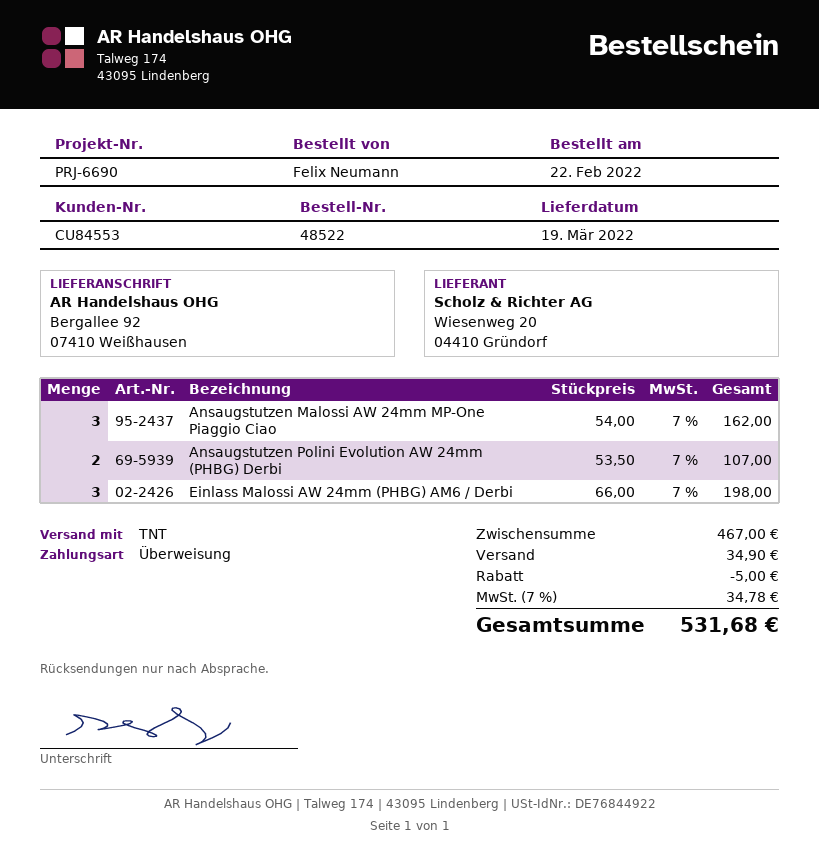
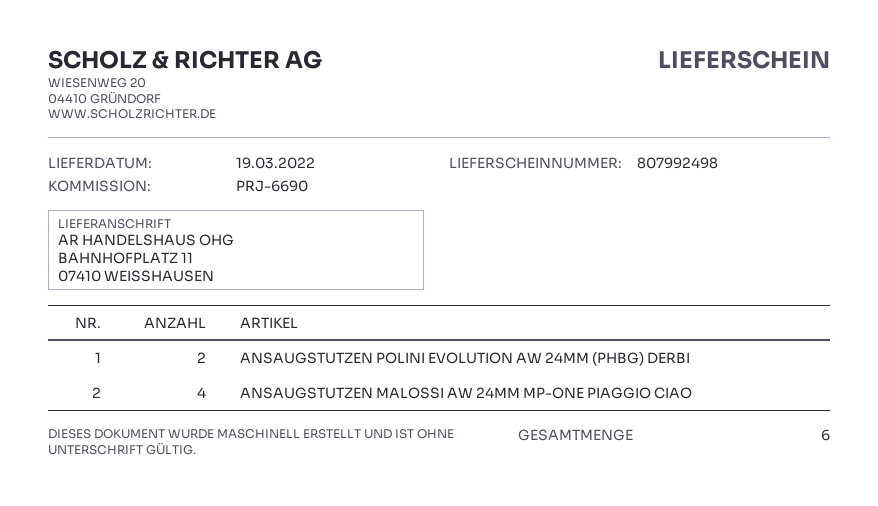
ship to: Bergallee 92, 07410 Weißhausen -> BAHNHOFPLATZ 11, 07410 WEISSHAUSEN
Ansaugstutzen Malossi AW 24mm MP-One Piaggio Ciao: 3 -> 4
Einlass Malossi AW 24mm (PHBG) AM6 / Derbi: 3 -> none

